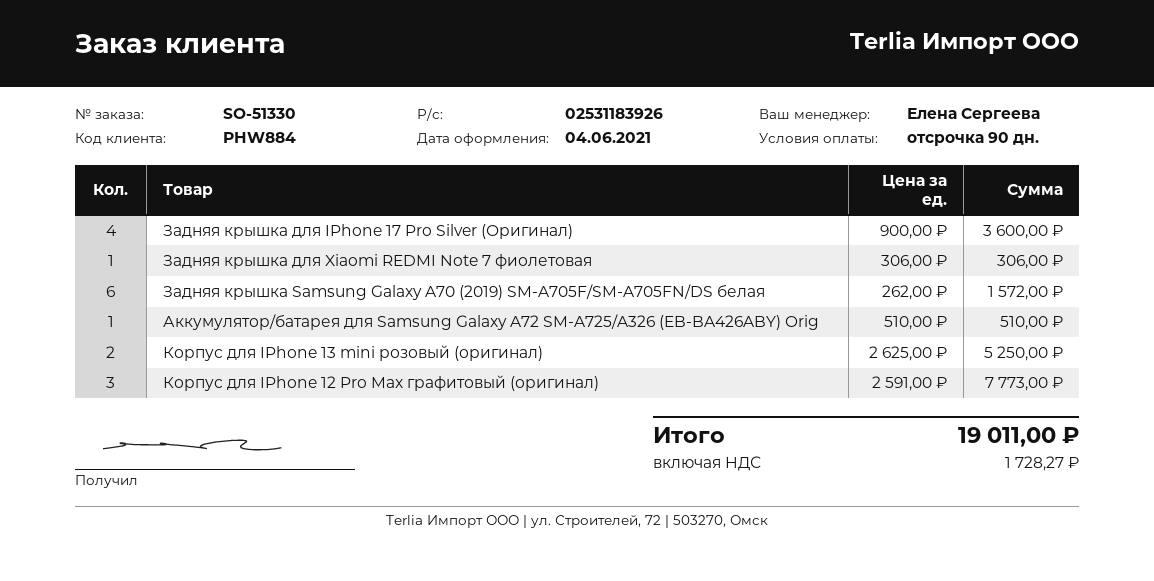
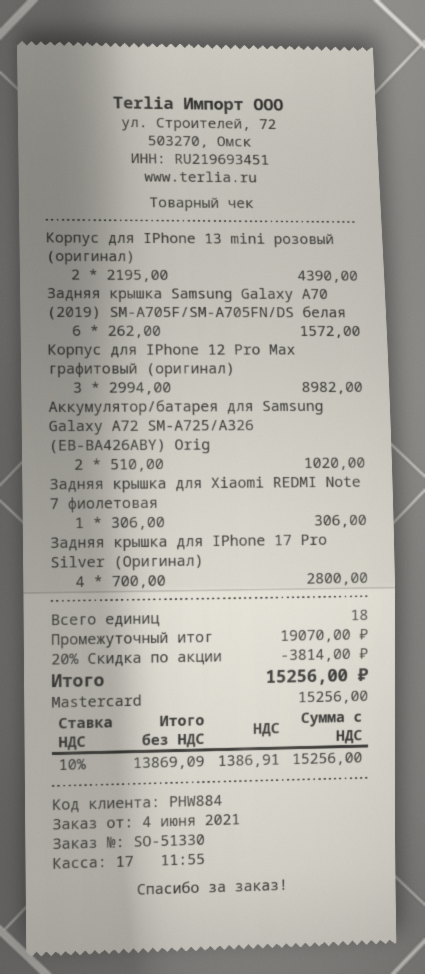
Задняя крышка для IPhone 17 Pro Silver (Оригинал): 4 x 900.00 = 3600.00 -> 4 x 700.00 = 2800.00
Аккумулятор/батарея для Samsung Galaxy A72 SM-A725/A326 (EB-BA426ABY) Orig: 1 x 510.00 = 510.00 -> 2 x 510.00 = 1020.00
Корпус для IPhone 13 mini розовый (оригинал): 2 x 2625.00 = 5250.00 -> 2 x 2195.00 = 4390.00
Корпус для IPhone 12 Pro Max графитовый (оригинал): 3 x 2591.00 = 7773.00 -> 3 x 2994.00 = 8982.00
discount: none -> 20% = 3814.00
tax: 1728.27 -> 1386.91
total: 19011.00 -> 15256.00

